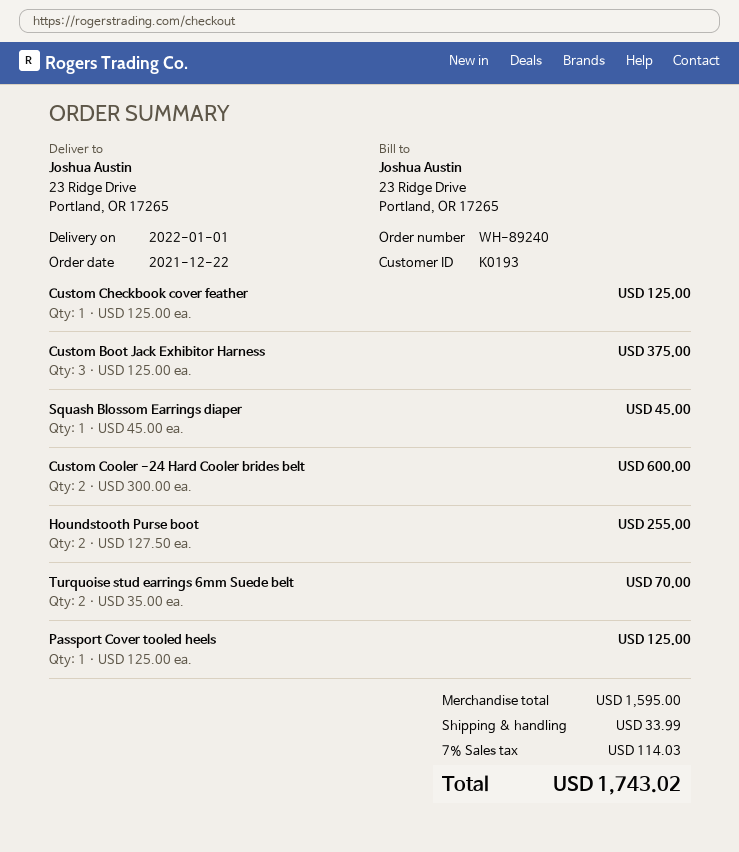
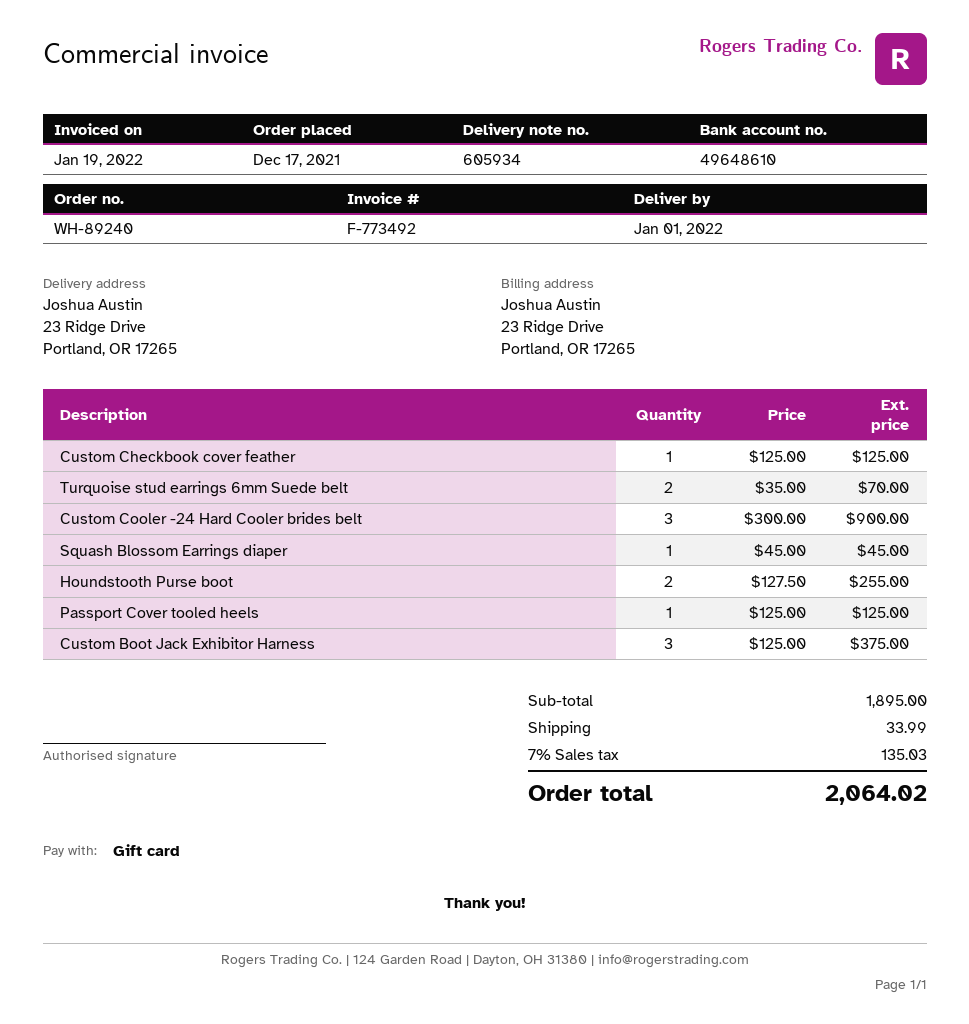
order date: 2021-12-22 -> 2021-12-17
Custom Cooler -24 Hard Cooler brides belt: 2 x 300.00 = 600.00 -> 3 x 300.00 = 900.00
subtotal: 1595.00 -> 1895.00
tax: 7% = 114.03 -> 7% = 135.03
total: 1743.02 -> 2064.02

